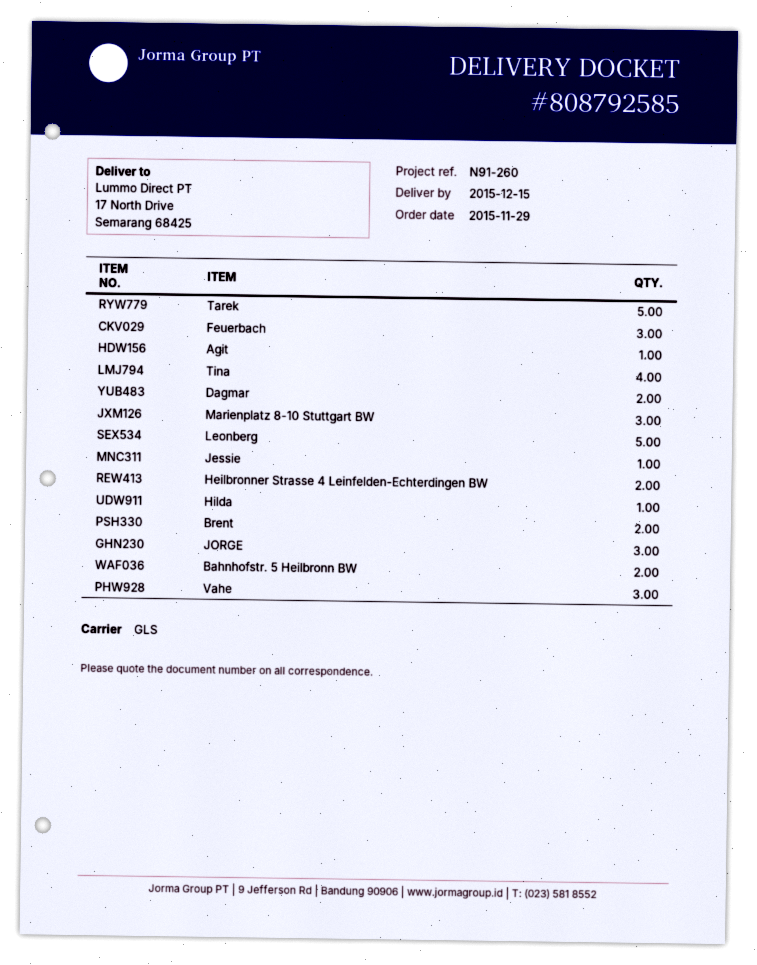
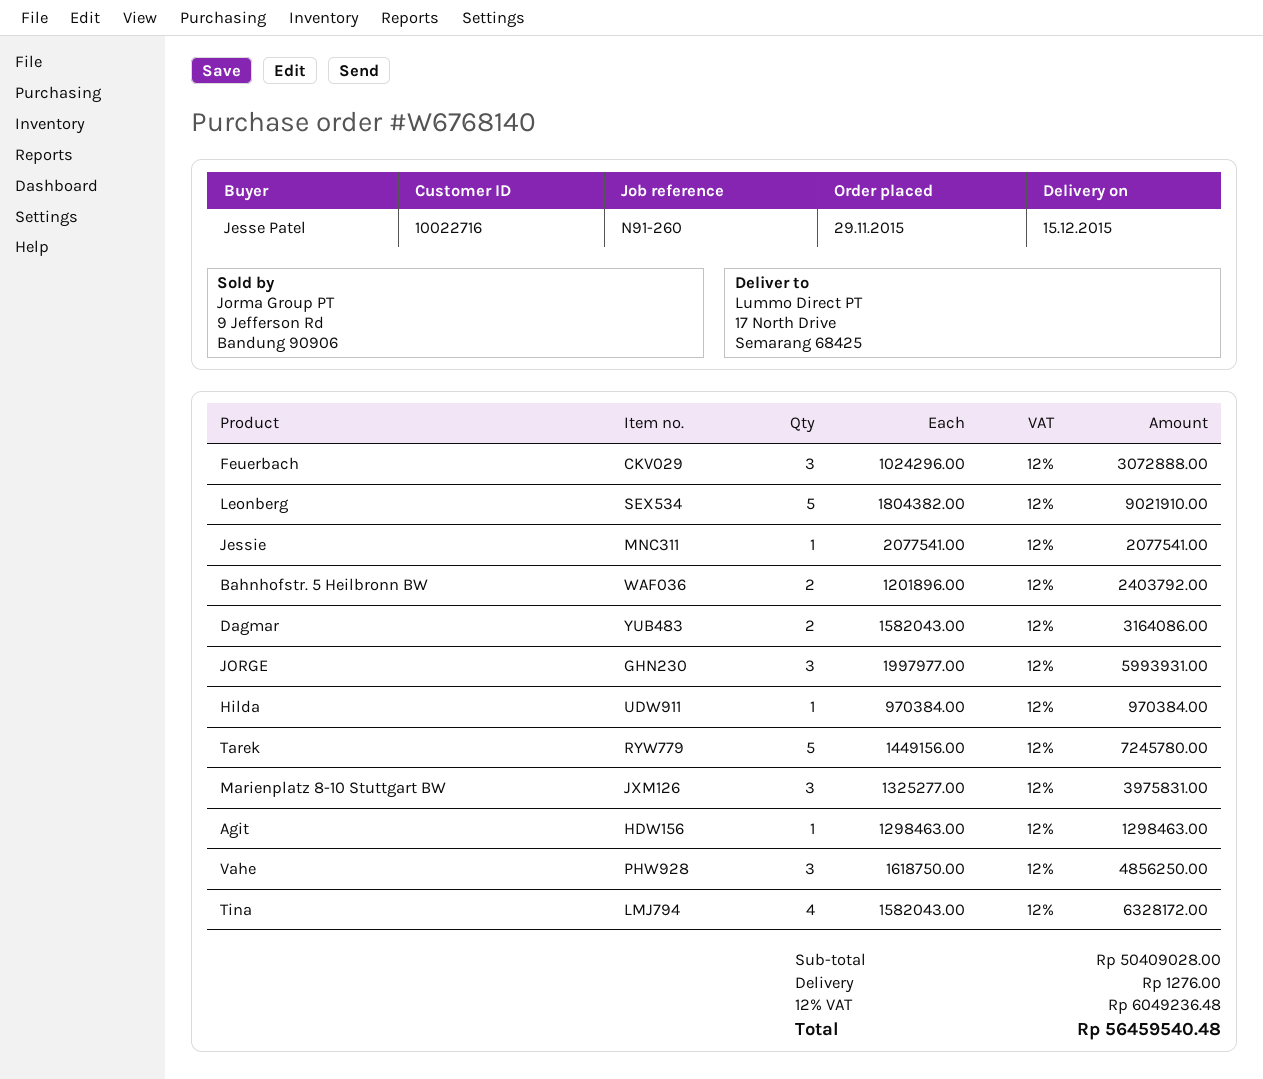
Heilbronner Strasse 4 Leinfelden-Echterdingen BW: 2 -> none
Brent: 2 -> none

